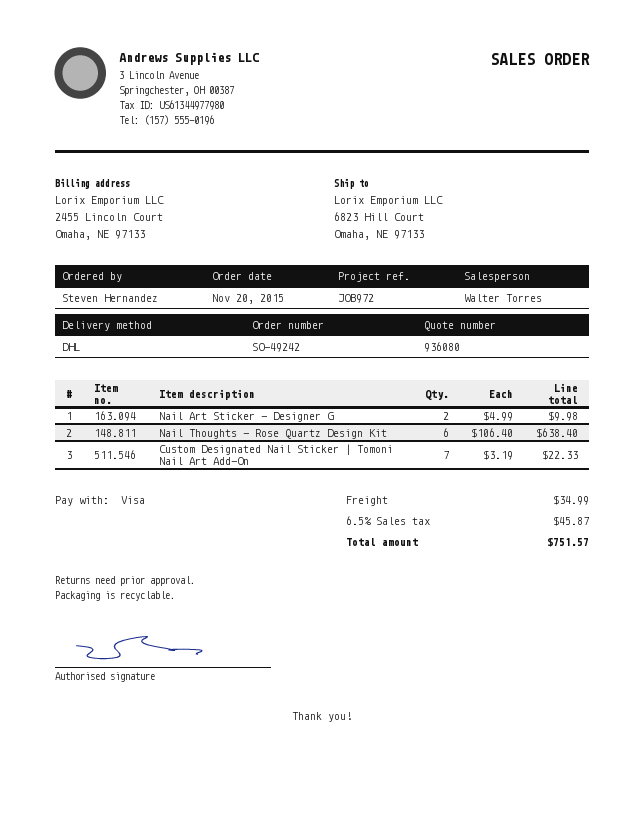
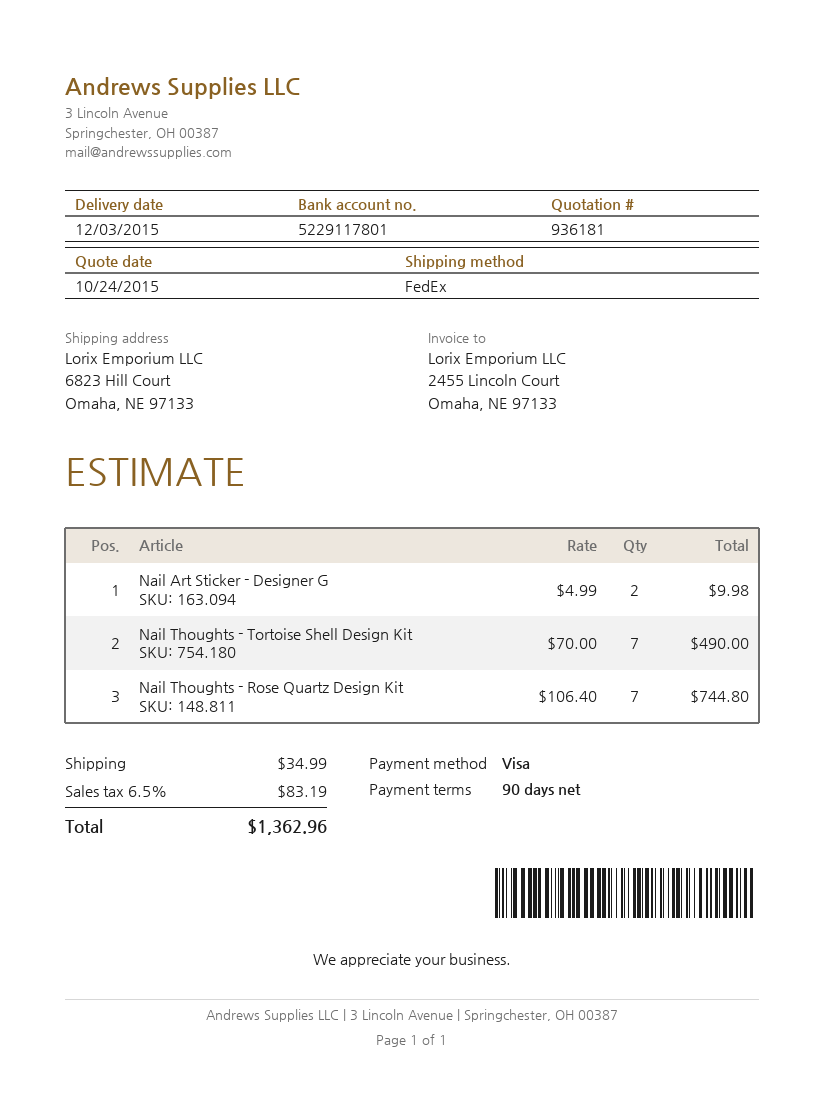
quote number: 936080 -> 936181
shipping method: DHL -> FedEx
Nail Thoughts - Rose Quartz Design Kit: 6 x 106.40 = 638.40 -> 7 x 106.40 = 744.80
Custom Designated Nail Sticker | Tomoni Nail Art Add-On: 7 x 3.19 = 22.33 -> none
Nail Thoughts - Tortoise Shell Design Kit: none -> 7 x 70.00 = 490.00
tax: 6.5% = 45.87 -> 6.5% = 83.19
total: 751.57 -> 1362.96

